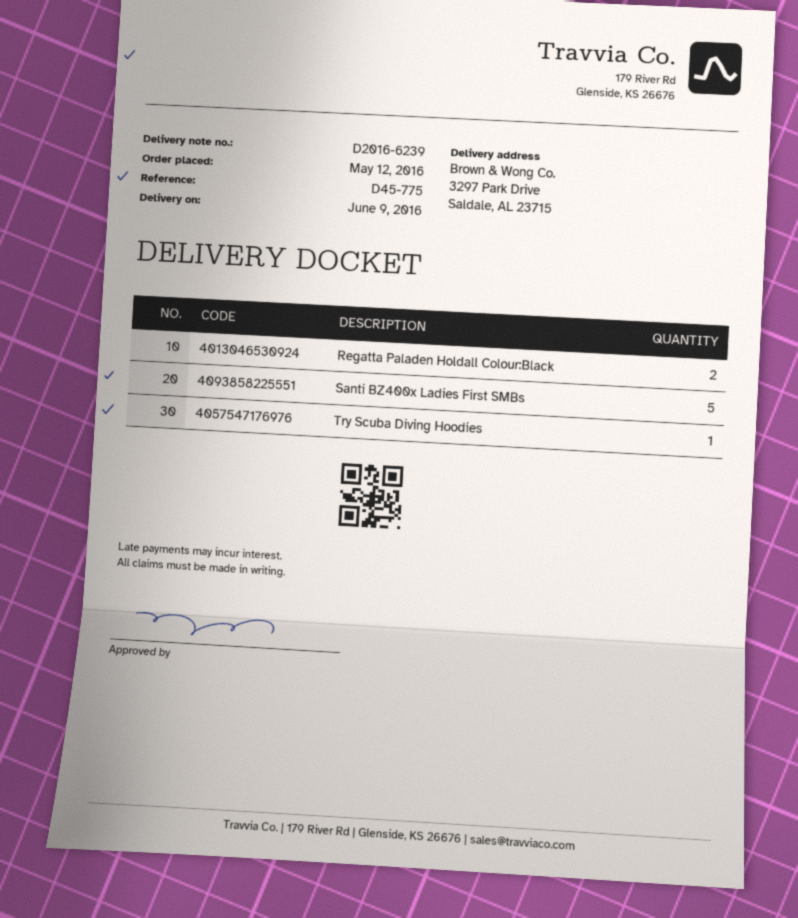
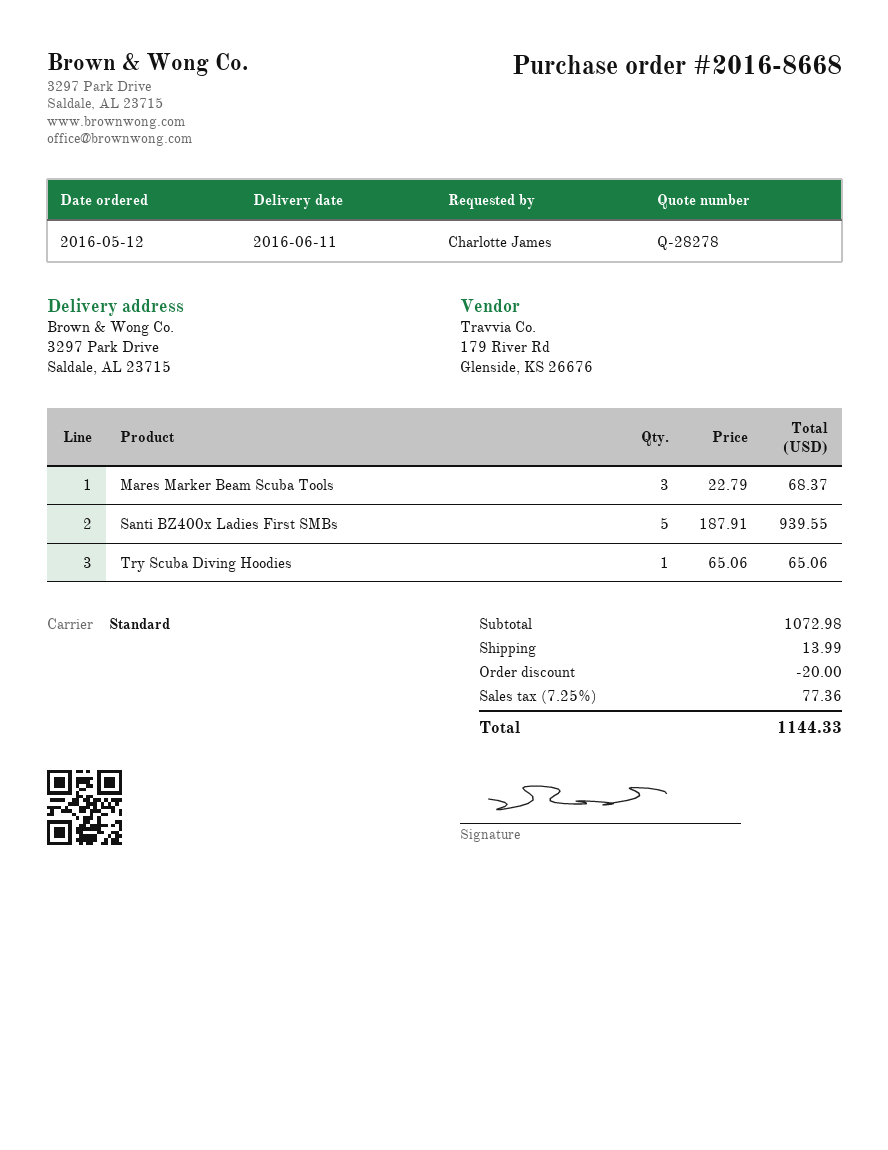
delivery date: 2016-06-09 -> 2016-06-11
Regatta Paladen Holdall Colour:Black: 2 -> none
Mares Marker Beam Scuba Tools: none -> 3

